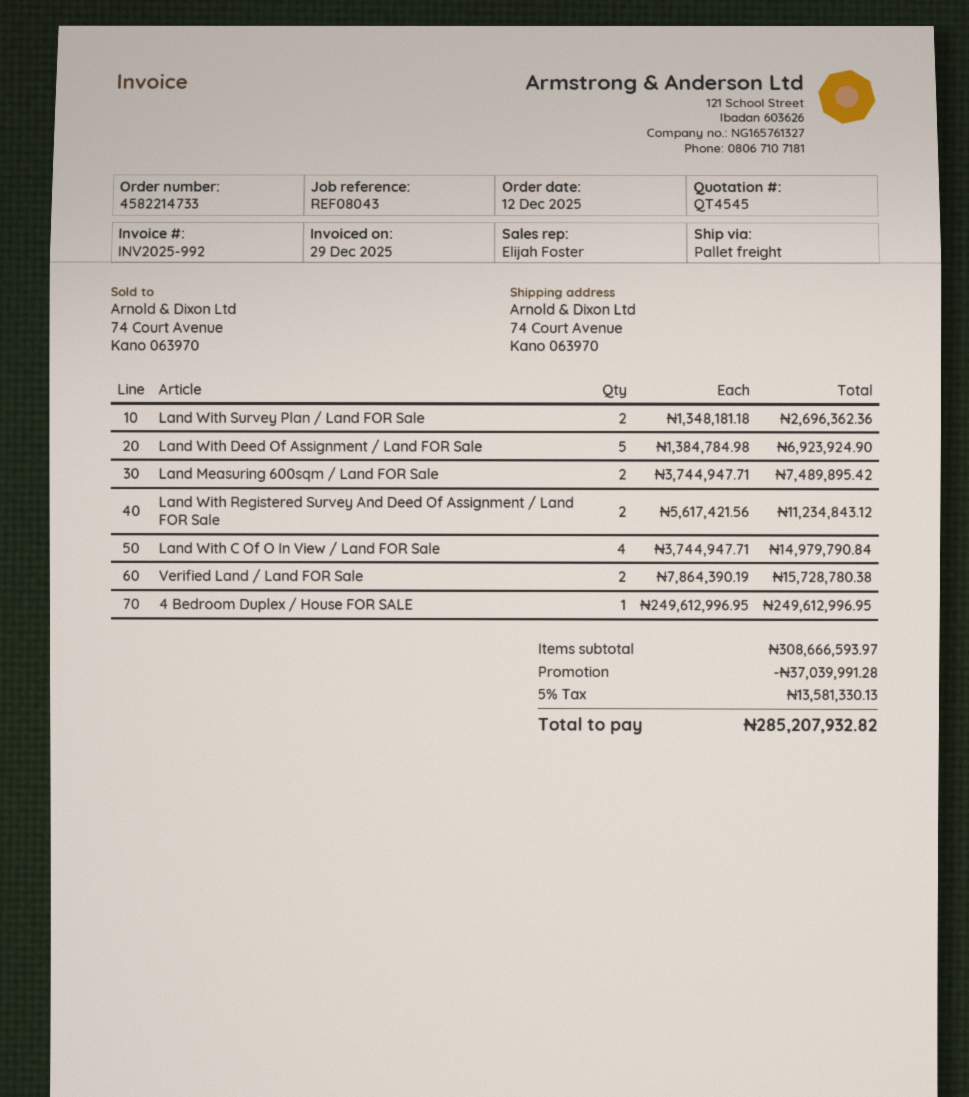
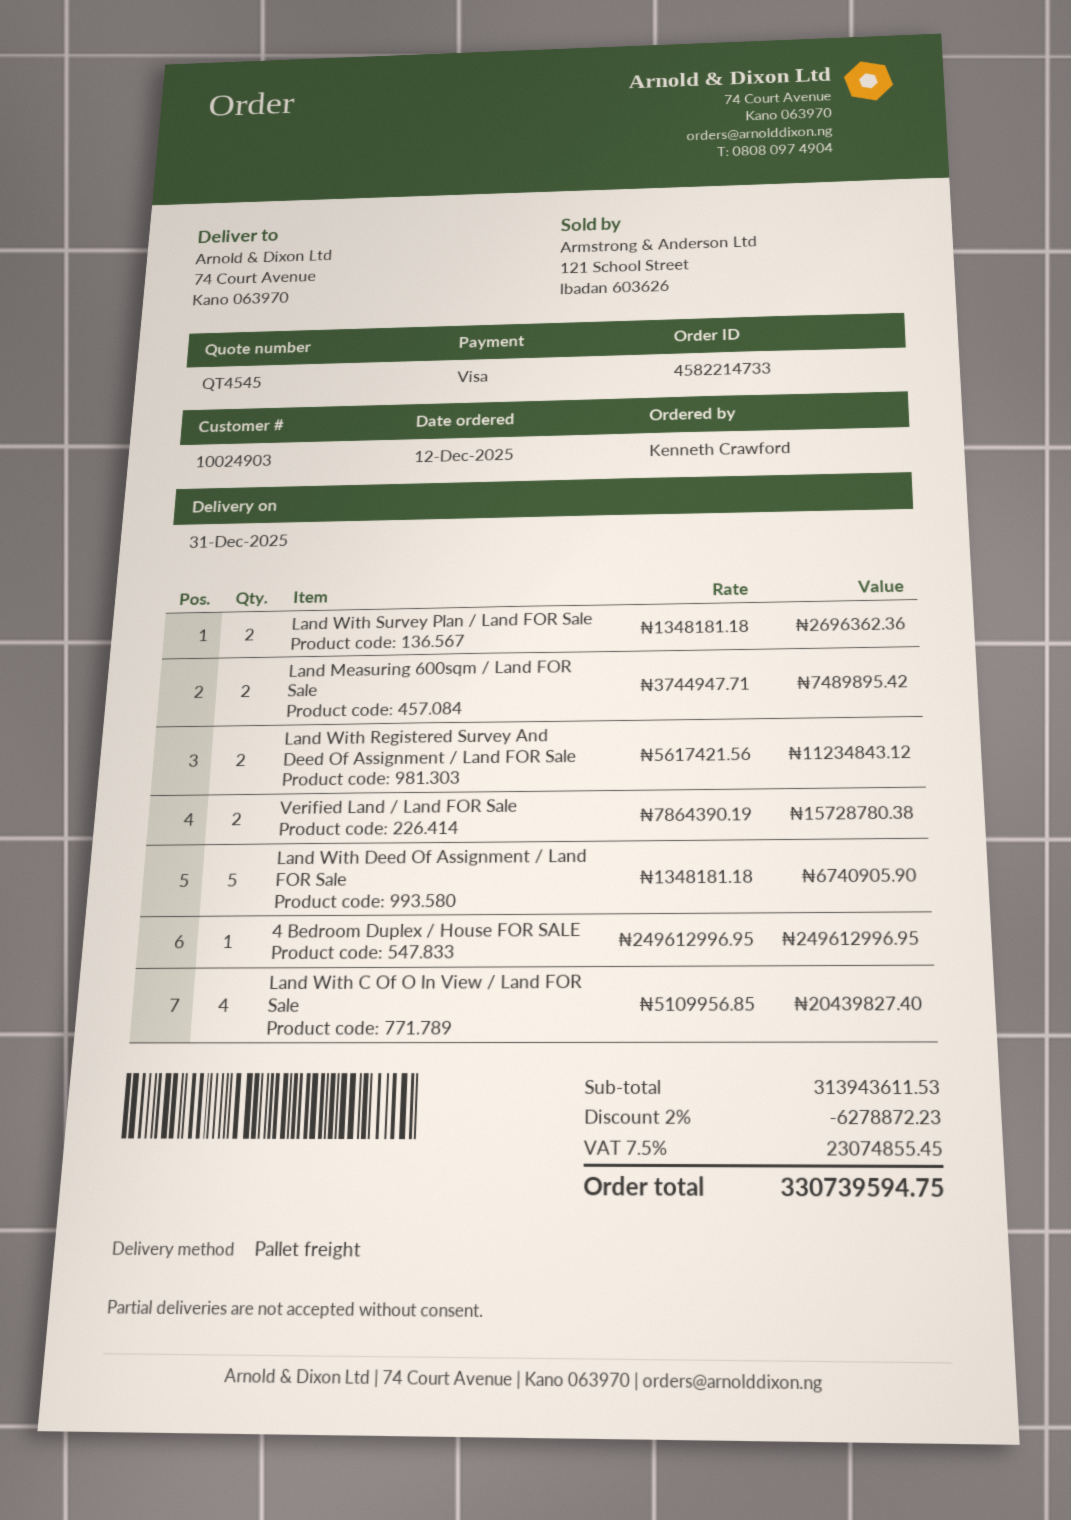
Land With Deed Of Assignment / Land FOR Sale: 5 x 1384784.98 = 6923924.90 -> 5 x 1348181.18 = 6740905.90
Land With C Of O In View / Land FOR Sale: 4 x 3744947.71 = 14979790.84 -> 4 x 5109956.85 = 20439827.40
subtotal: 308666593.97 -> 313943611.53
discount: 37039991.28 -> 6278872.23
tax: 5% = 13581330.13 -> 7.5% = 23074855.45
total: 285207932.82 -> 330739594.75

